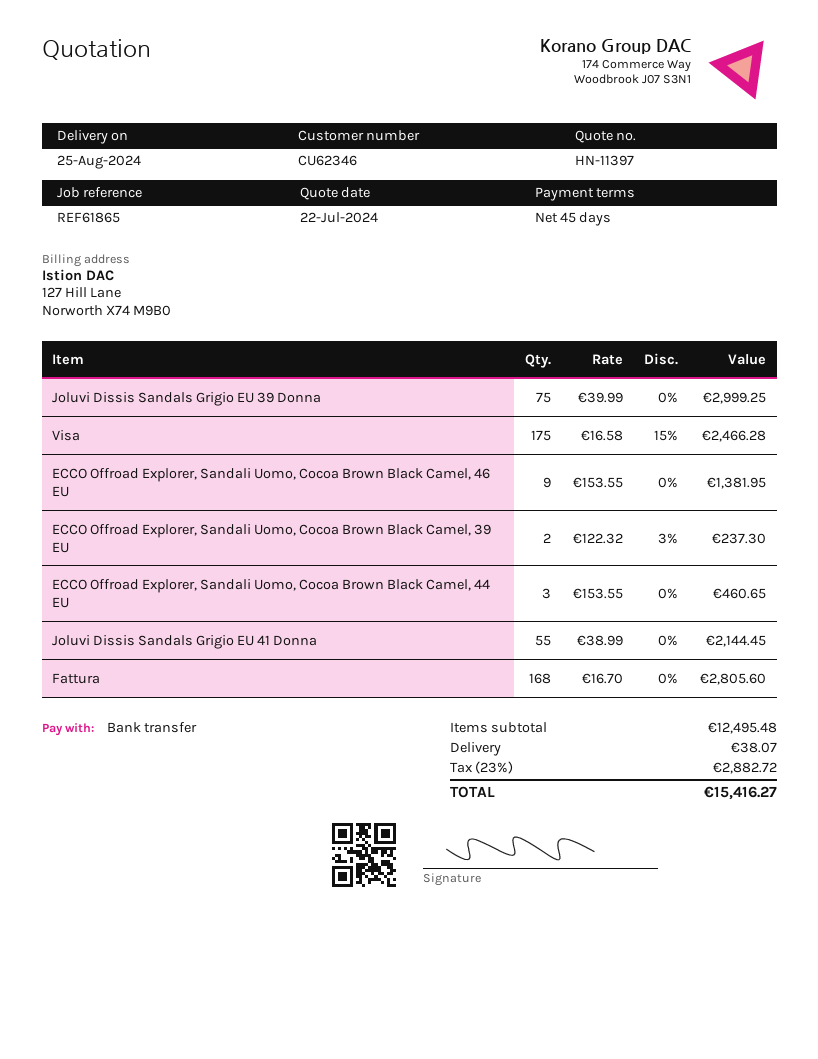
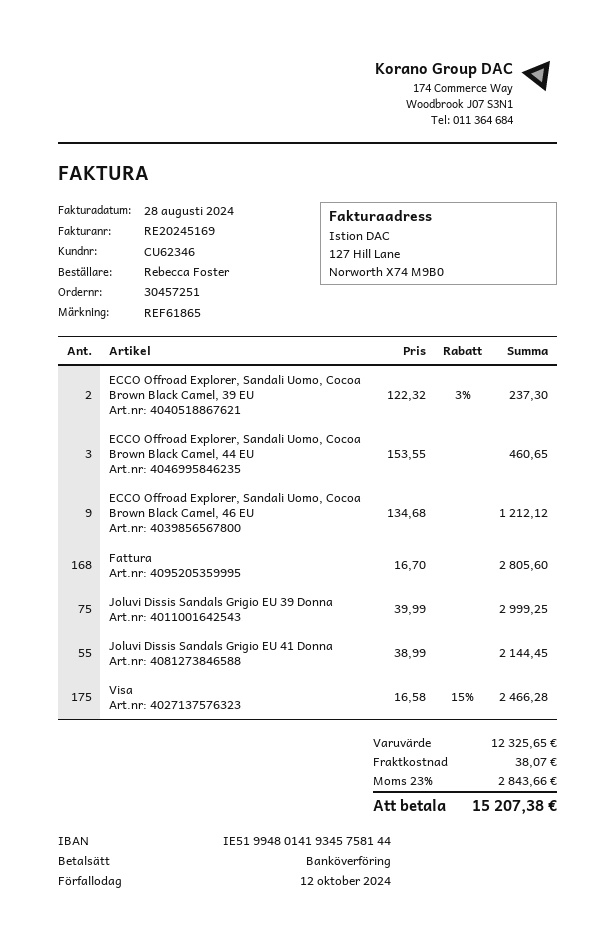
ECCO Offroad Explorer, Sandali Uomo, Cocoa Brown Black Camel, 46 EU: 9 x 153.55 = 1381.95 -> 9 x 134.68 = 1212.12
subtotal: 12495.48 -> 12325.65
tax: 23% = 2882.72 -> 23% = 2843.66
total: 15416.27 -> 15207.38

